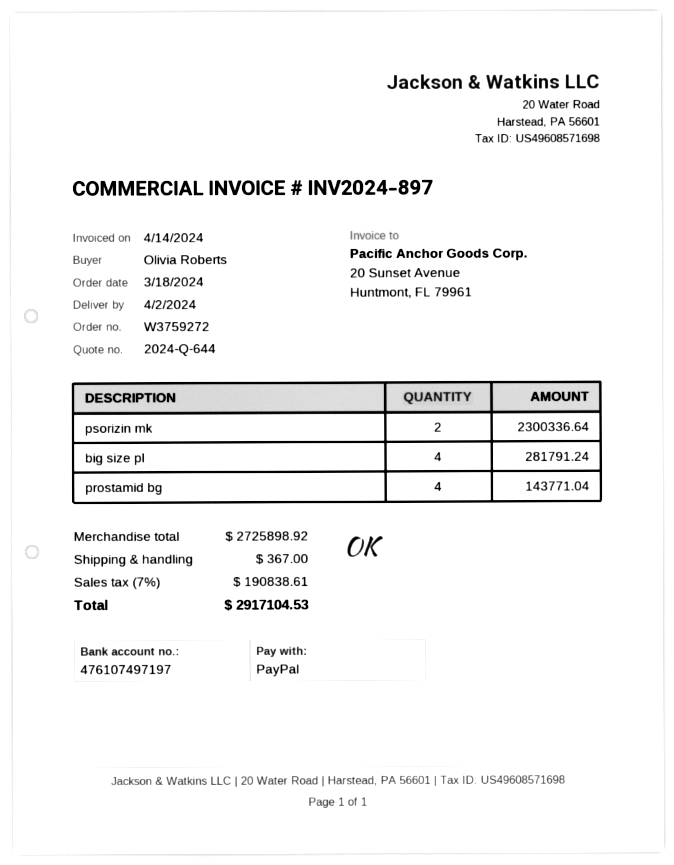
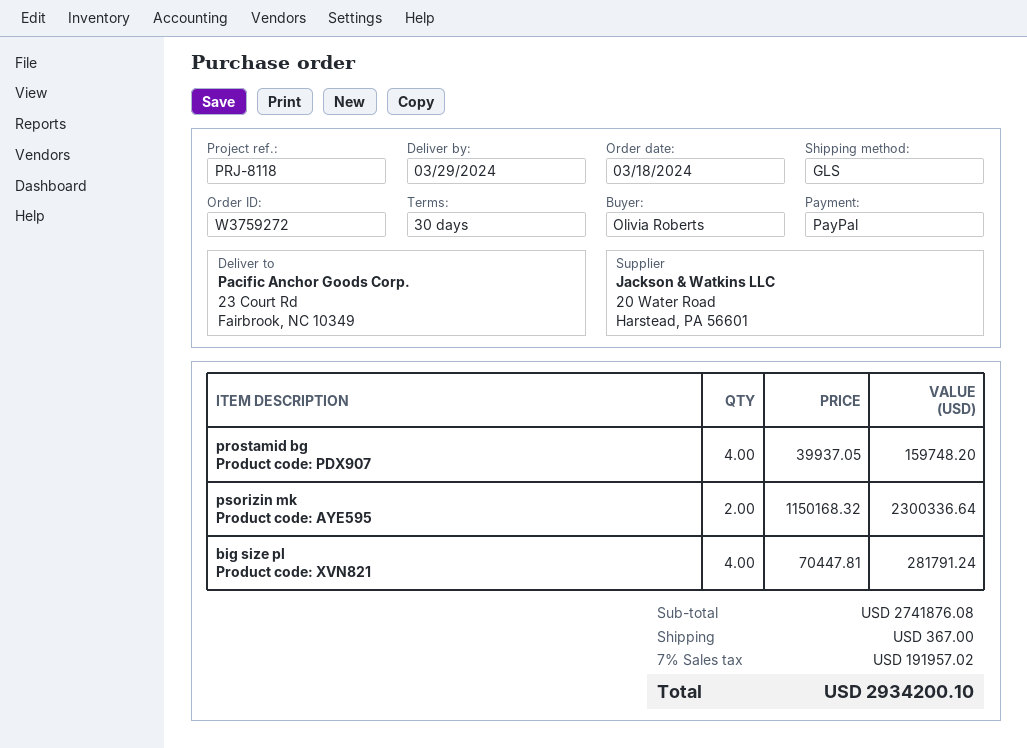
delivery date: 2024-04-02 -> 2024-03-29
prostamid bg: 4 for 143771.04 -> 4 for 159748.20
subtotal: 2725898.92 -> 2741876.08
tax: 7% = 190838.61 -> 7% = 191957.02
total: 2917104.53 -> 2934200.10

